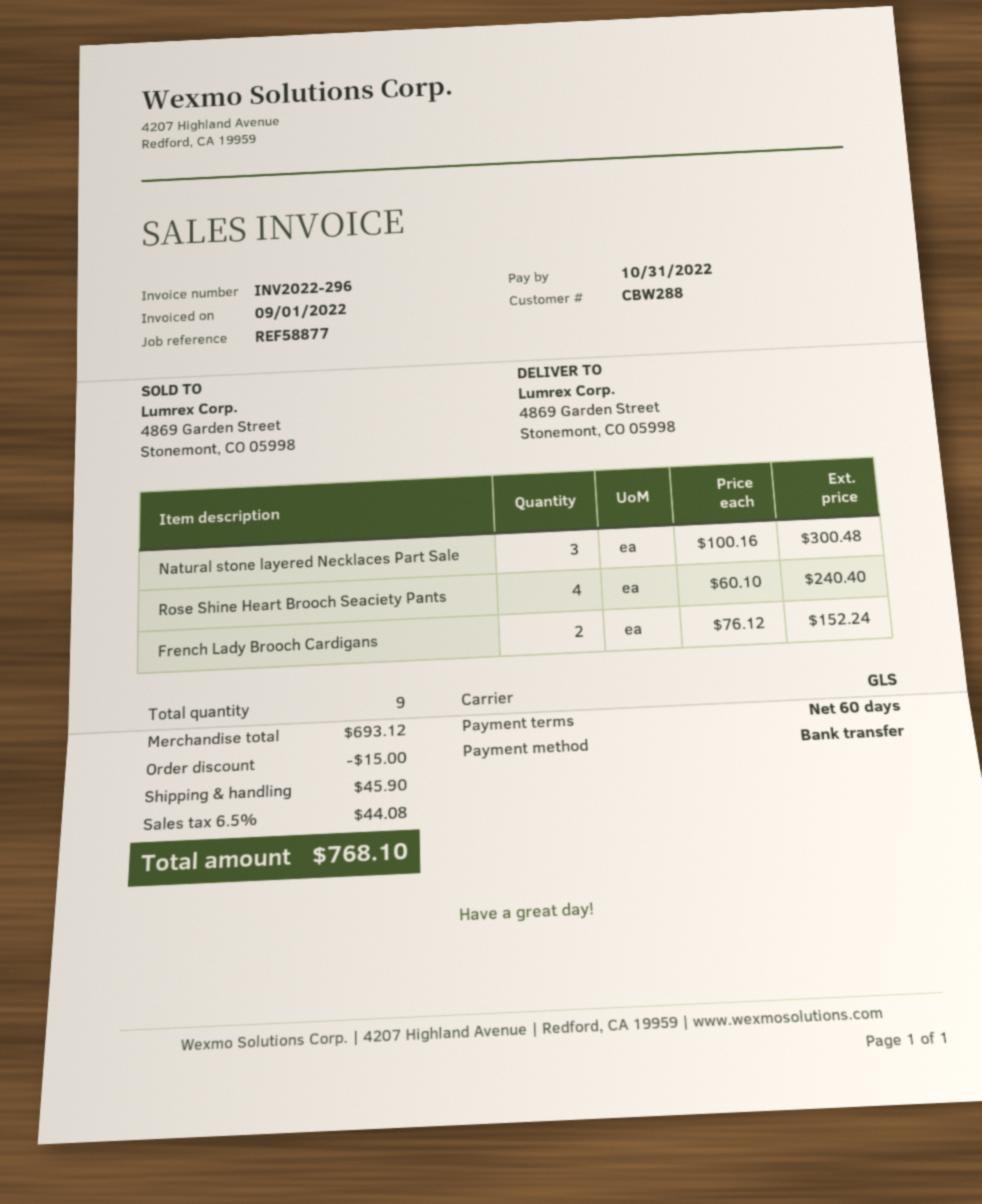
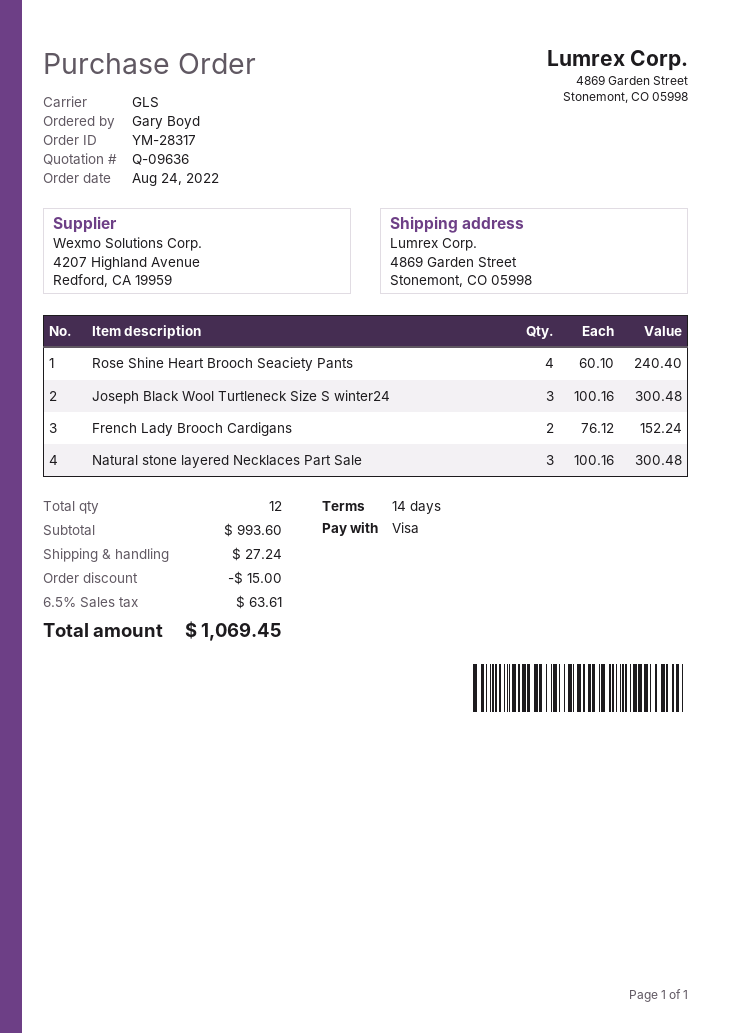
payment terms: 60 days -> 14 days
payment method: bank transfer -> Visa
Joseph Black Wool Turtleneck Size S winter24: none -> 3 x 100.16 = 300.48
total quantity: 9 -> 12
subtotal: 693.12 -> 993.60
shipping: 45.90 -> 27.24
tax: 6.5% = 44.08 -> 6.5% = 63.61
total: 768.10 -> 1069.45

